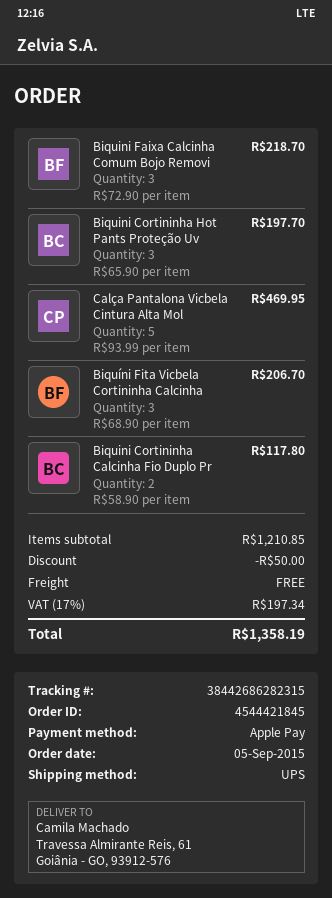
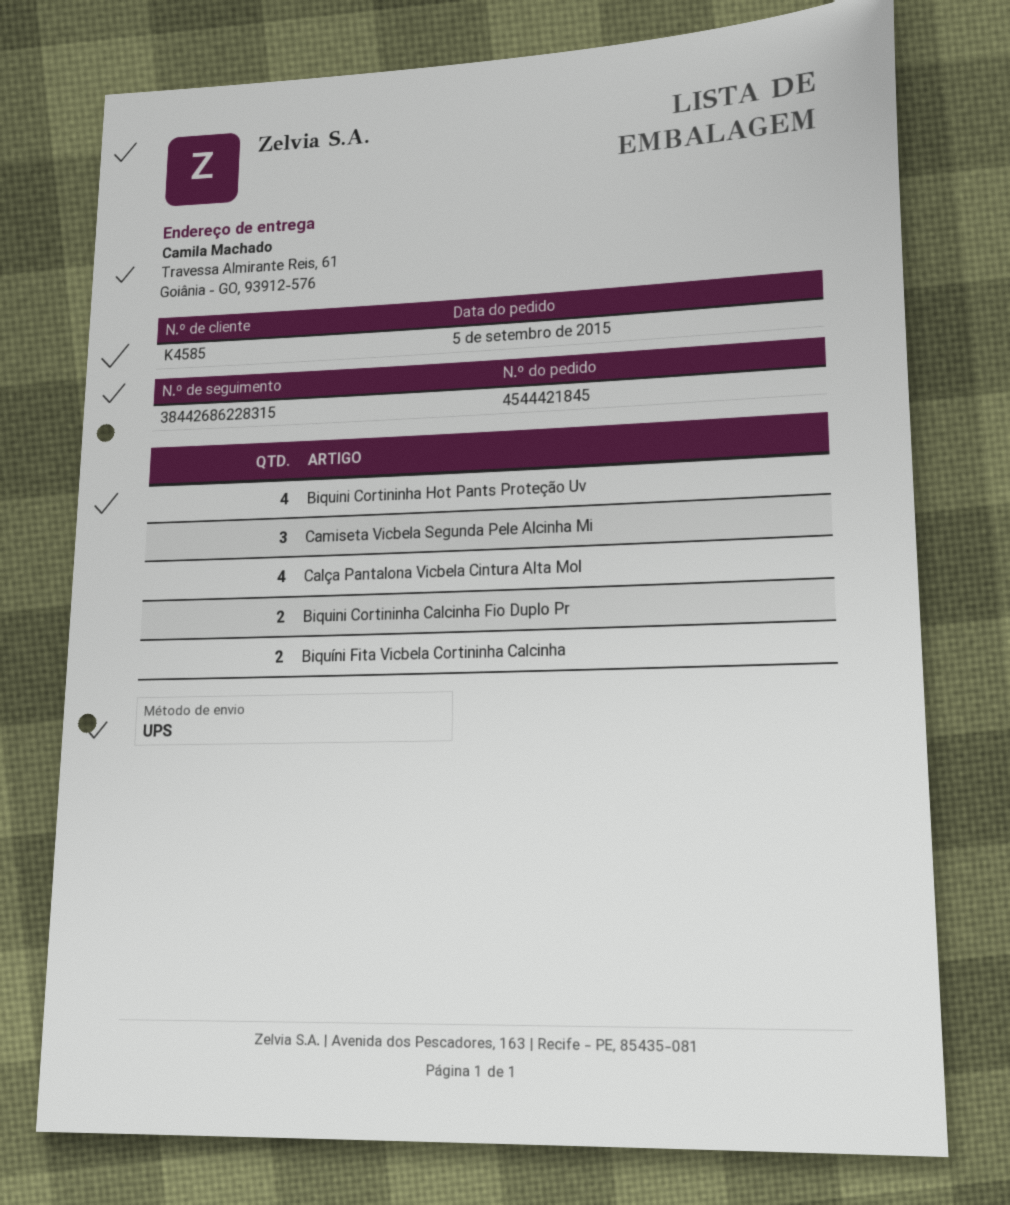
tracking number: 38442686282315 -> 38442686228315
Biquini Faixa Calcinha Comum Bojo Removi: 3 -> none
Biquini Cortininha Hot Pants Proteção Uv: 3 -> 4
Calça Pantalona Vicbela Cintura Alta Mol: 5 -> 4
Biquíni Fita Vicbela Cortininha Calcinha: 3 -> 2
Camiseta Vicbela Segunda Pele Alcinha Mi: none -> 3

